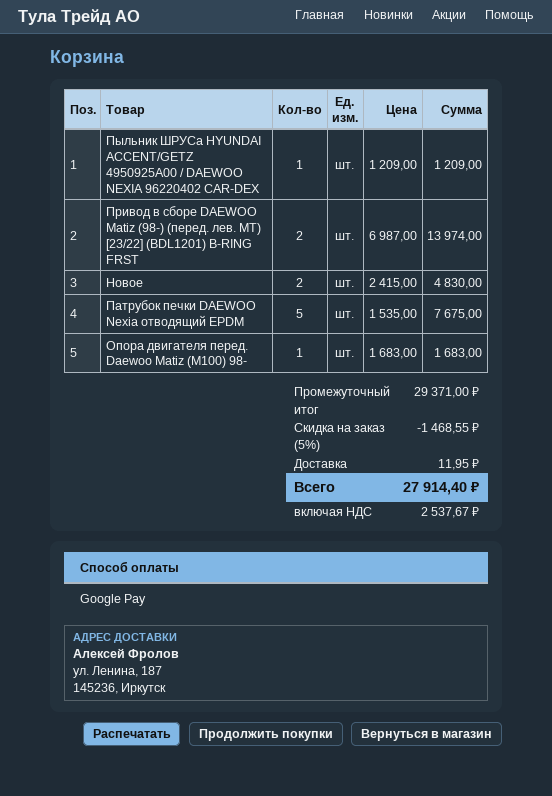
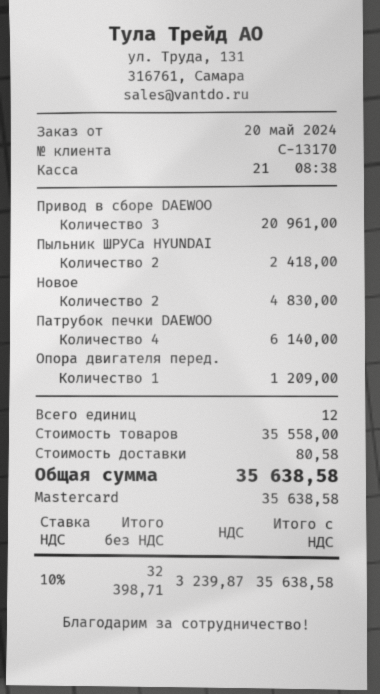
payment method: Google Pay -> Mastercard
Пыльник ШРУСа HYUNDAI ACCENT/GETZ 4950925A00 / DAEWOO NEXIA 96220402 CAR-DEX: 1 for 1209.00 -> 2 for 2418.00
Привод в сборе DAEWOO Matiz (98-) (перед. лев. MT) [23/22] (BDL1201) B-RING FRST: 2 for 13974.00 -> 3 for 20961.00
Патрубок печки DAEWOO Nexia отводящий EPDM: 5 for 7675.00 -> 4 for 6140.00
Опора двигателя перед. Daewoo Matiz (M100) 98-: 1 for 1683.00 -> 1 for 1209.00
subtotal: 29371.00 -> 35558.00
discount: 5% = 1468.55 -> none
shipping: 11.95 -> 80.58
tax: 2537.67 -> 3239.87
total: 27914.40 -> 35638.58

